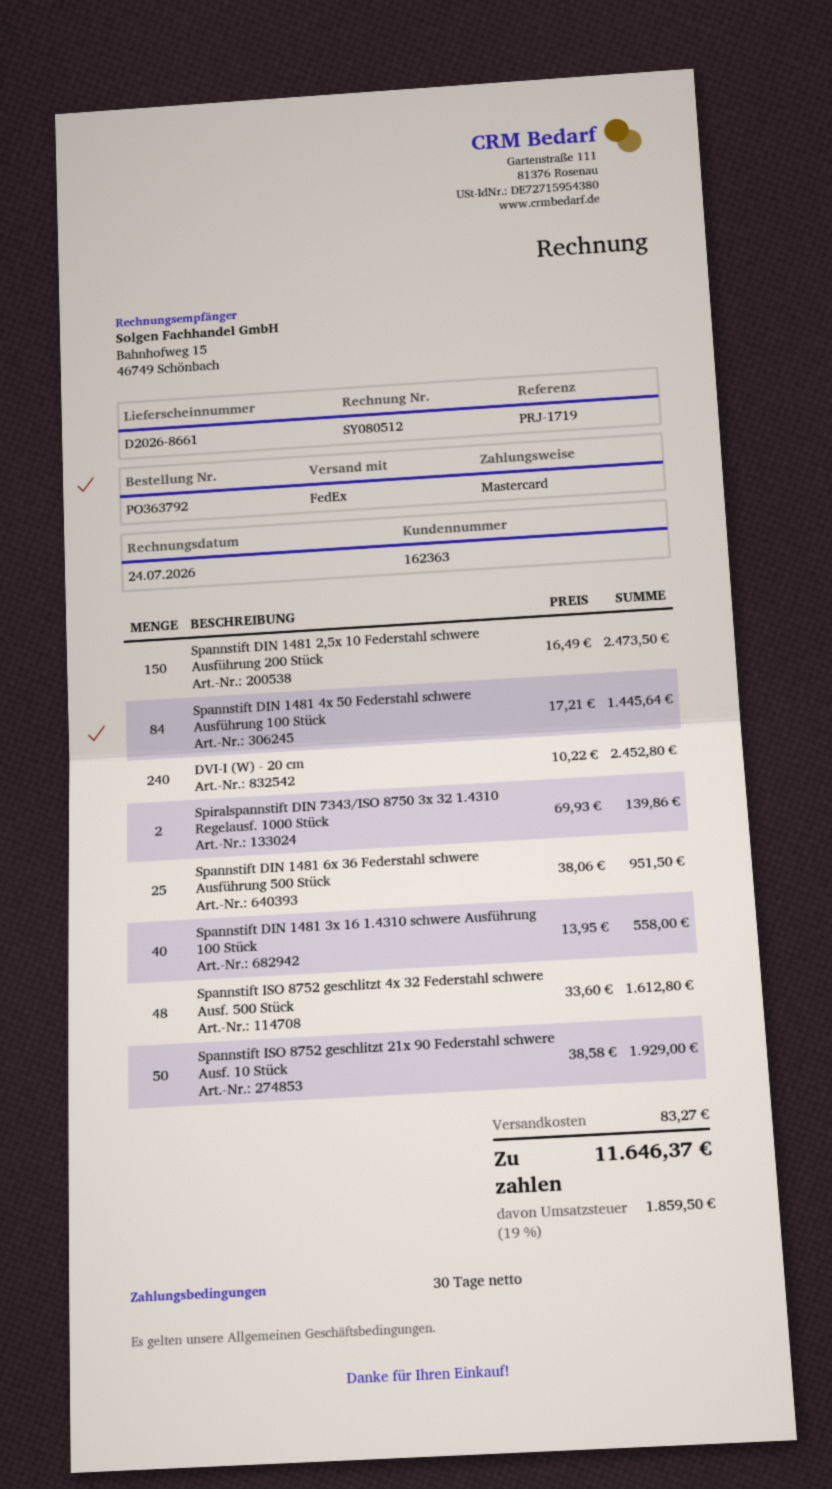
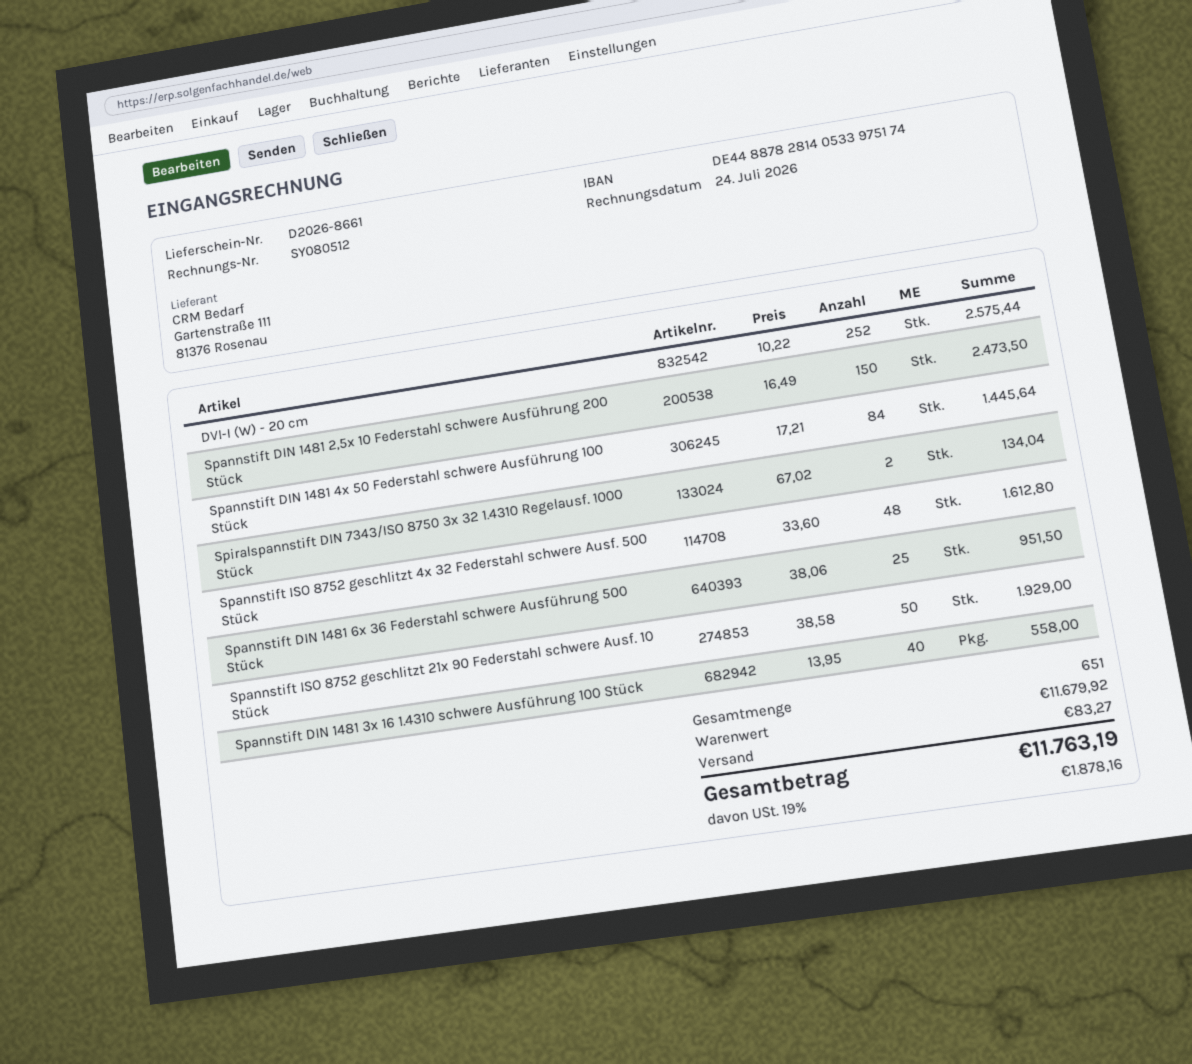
DVI-I (W) - 20 cm: 240 x 10.22 = 2452.80 -> 252 x 10.22 = 2575.44
Spiralspannstift DIN 7343/ISO 8750 3x 32 1.4310 Regelausf. 1000 Stück: 2 x 69.93 = 139.86 -> 2 x 67.02 = 134.04
tax: 19% = 1859.50 -> 19% = 1878.16
total: 11646.37 -> 11763.19

